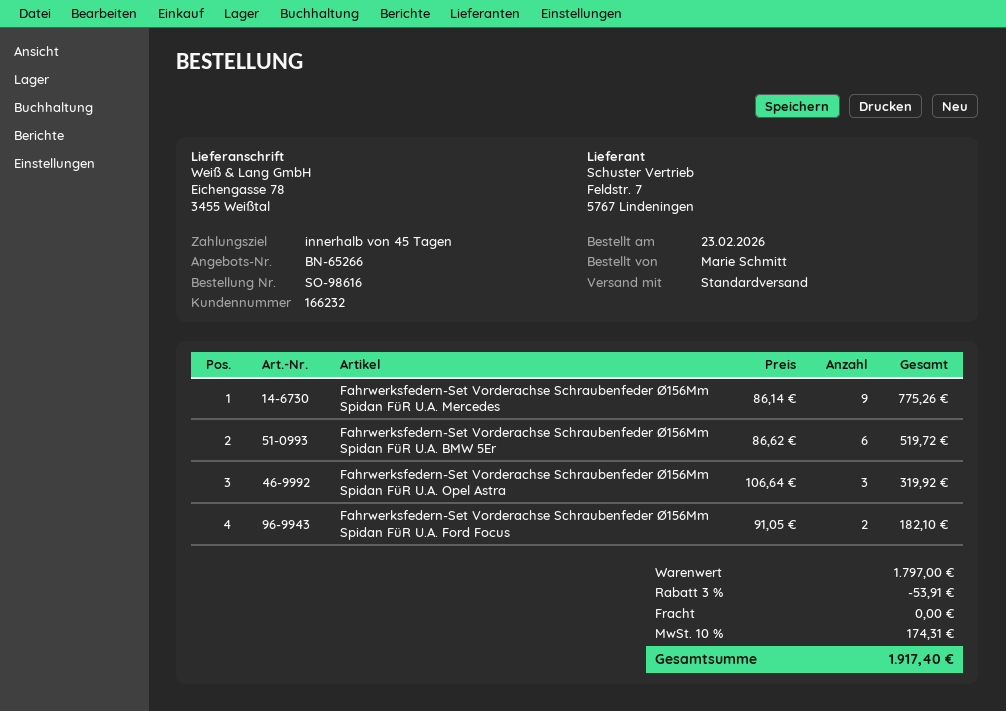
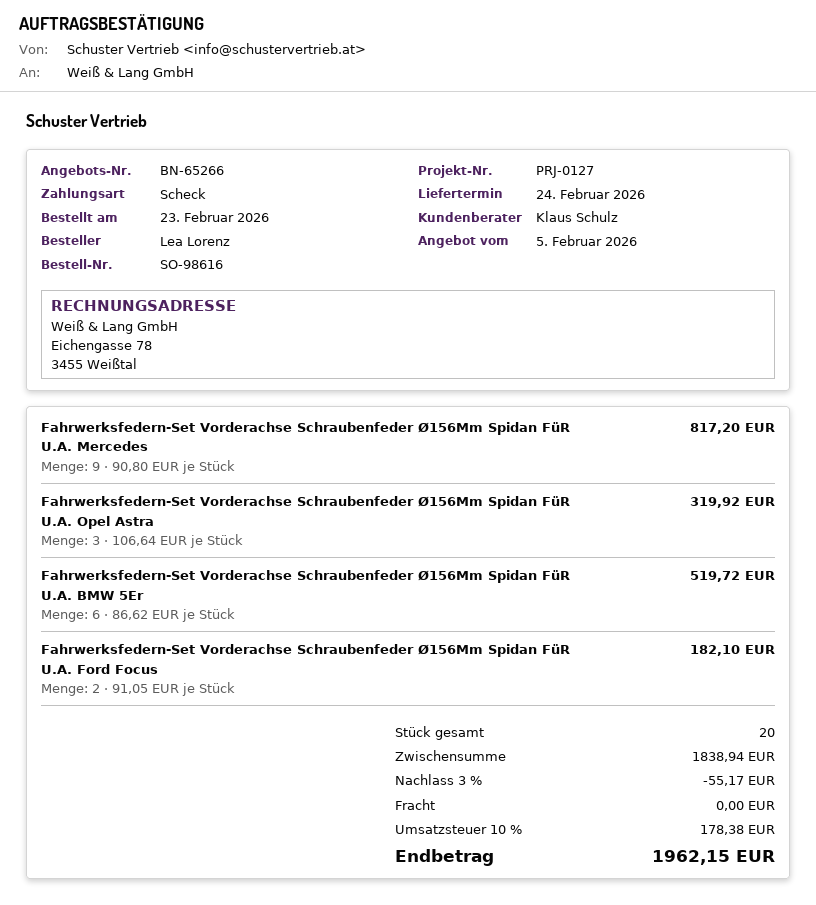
ordered by: Marie Schmitt -> Lea Lorenz
Fahrwerksfedern-Set Vorderachse Schraubenfeder Ø156Mm Spidan FüR U.A. Mercedes: 9 x 86.14 = 775.26 -> 9 x 90.80 = 817.20
subtotal: 1797.00 -> 1838.94
discount: 3% = 53.91 -> 3% = 55.17
tax: 10% = 174.31 -> 10% = 178.38
total: 1917.40 -> 1962.15

